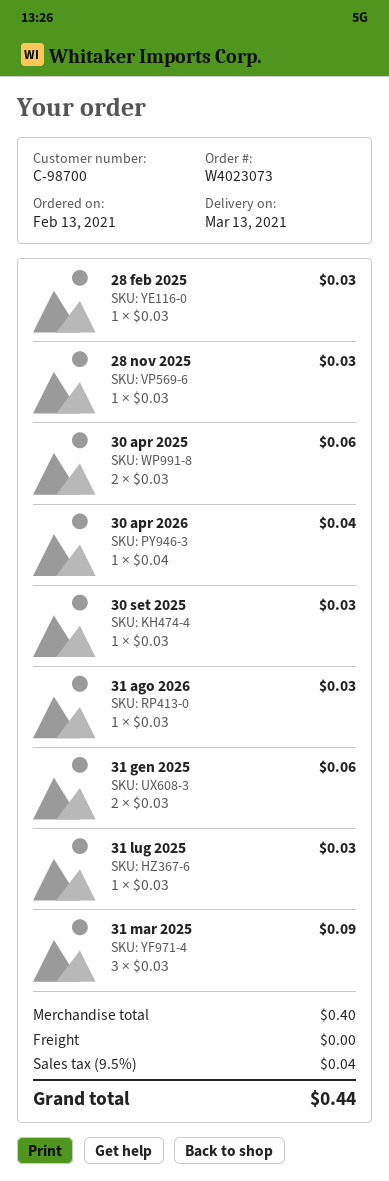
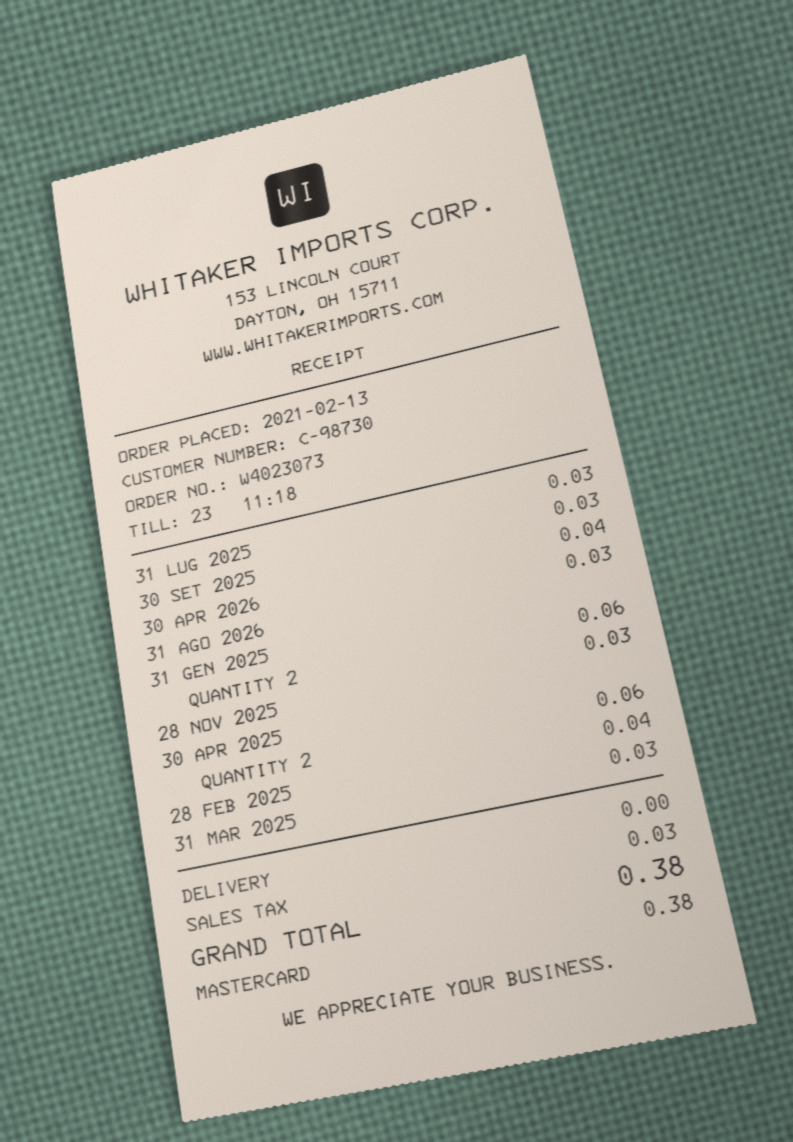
customer number: C-98700 -> C-98730
28 feb 2025: 1 for 0.03 -> 1 for 0.04
31 mar 2025: 3 for 0.09 -> 1 for 0.03
tax: 0.04 -> 0.03
total: 0.44 -> 0.38

